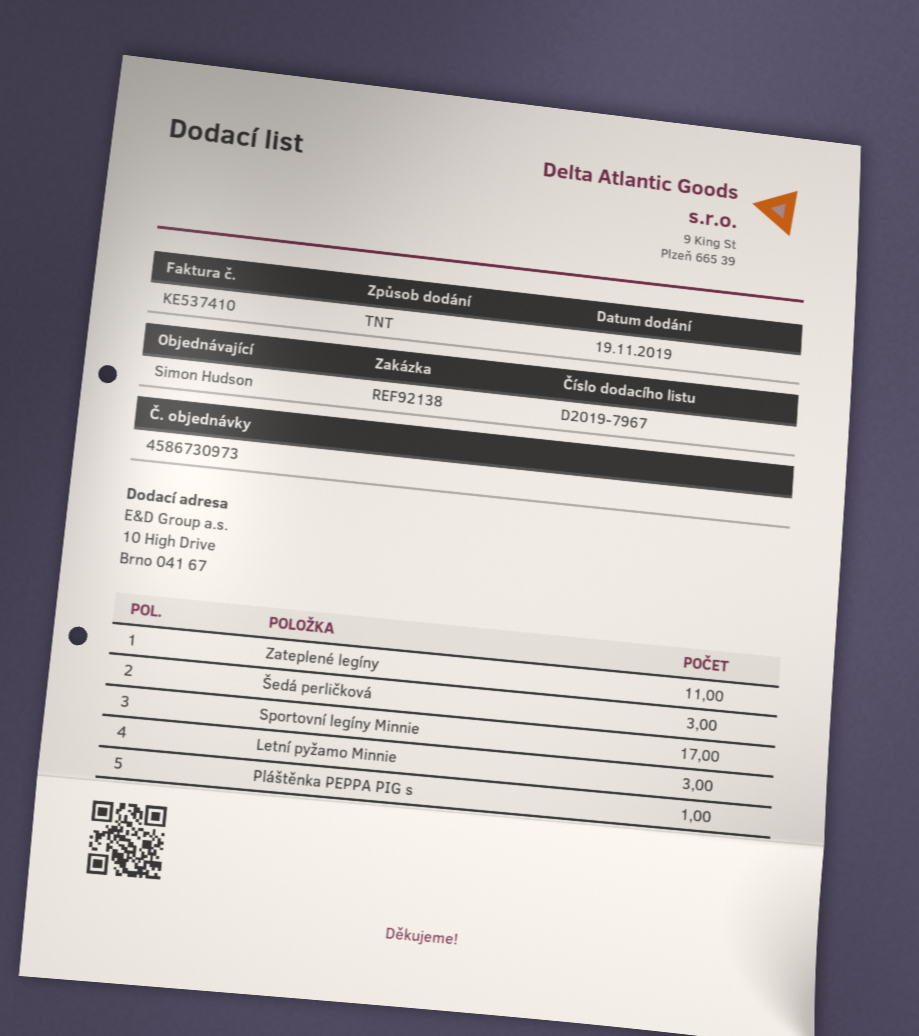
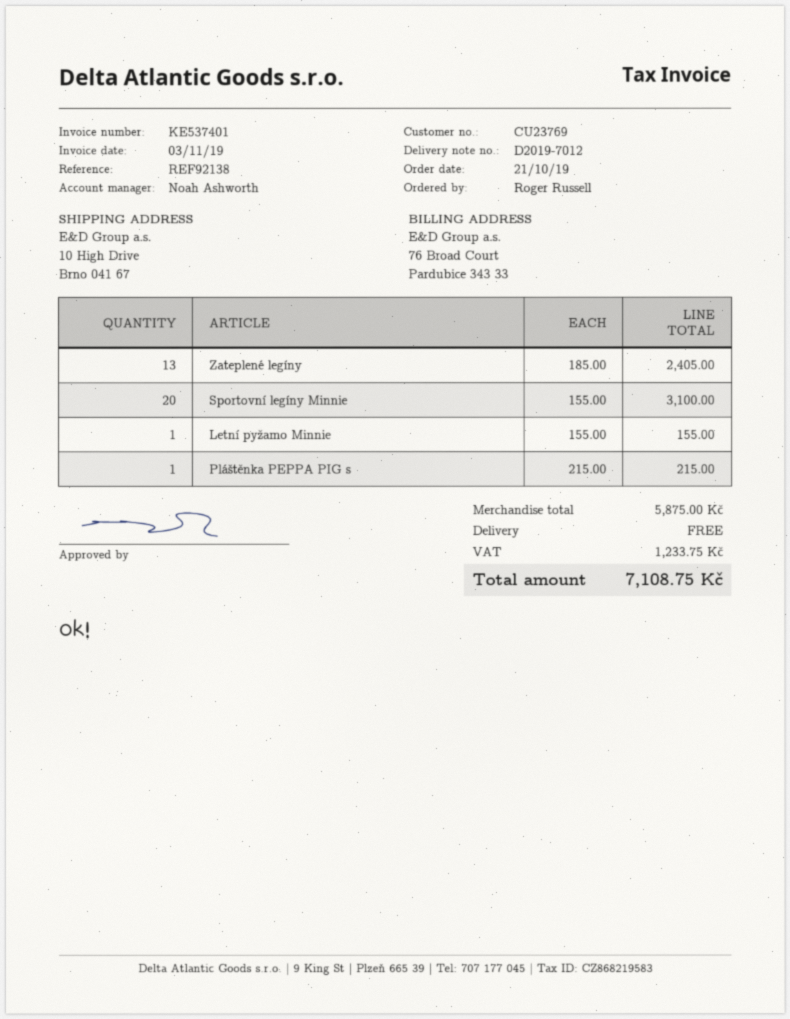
delivery note number: D2019-7967 -> D2019-7012
invoice number: KE537410 -> KE537401
ordered by: Simon Hudson -> Roger Russell
Zateplené legíny: 11 -> 13
Šedá perličková: 3 -> none
Sportovní legíny Minnie: 17 -> 20
Letní pyžamo Minnie: 3 -> 1

